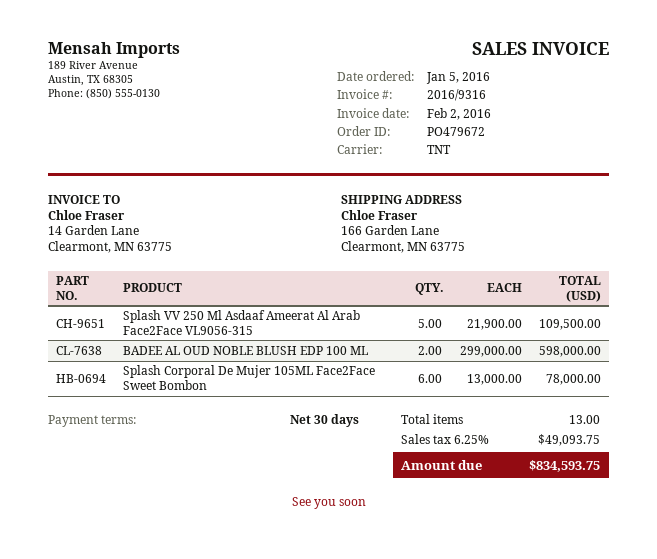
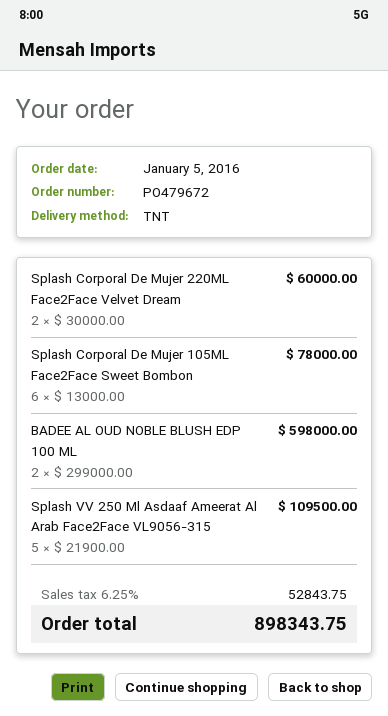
Splash Corporal De Mujer 220ML Face2Face Velvet Dream: none -> 2 x 30000.00 = 60000.00
tax: 6.25% = 49093.75 -> 6.25% = 52843.75
total: 834593.75 -> 898343.75

